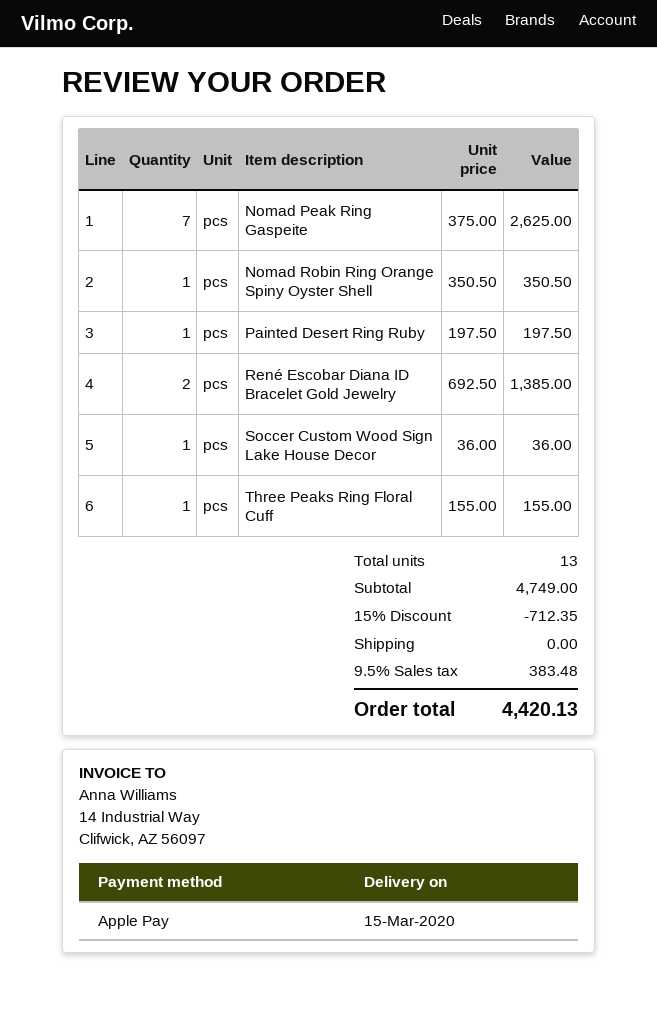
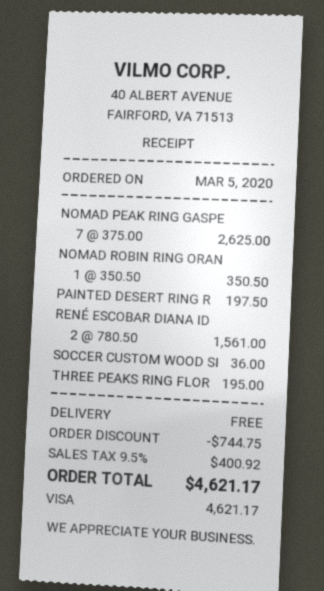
payment method: Apple Pay -> Visa
René Escobar Diana ID Bracelet Gold Jewelry: 2 x 692.50 = 1385.00 -> 2 x 780.50 = 1561.00
Three Peaks Ring Floral Cuff: 1 x 155.00 = 155.00 -> 1 x 195.00 = 195.00
discount: 712.35 -> 744.75
tax: 9.5% = 383.48 -> 9.5% = 400.92
total: 4420.13 -> 4621.17

